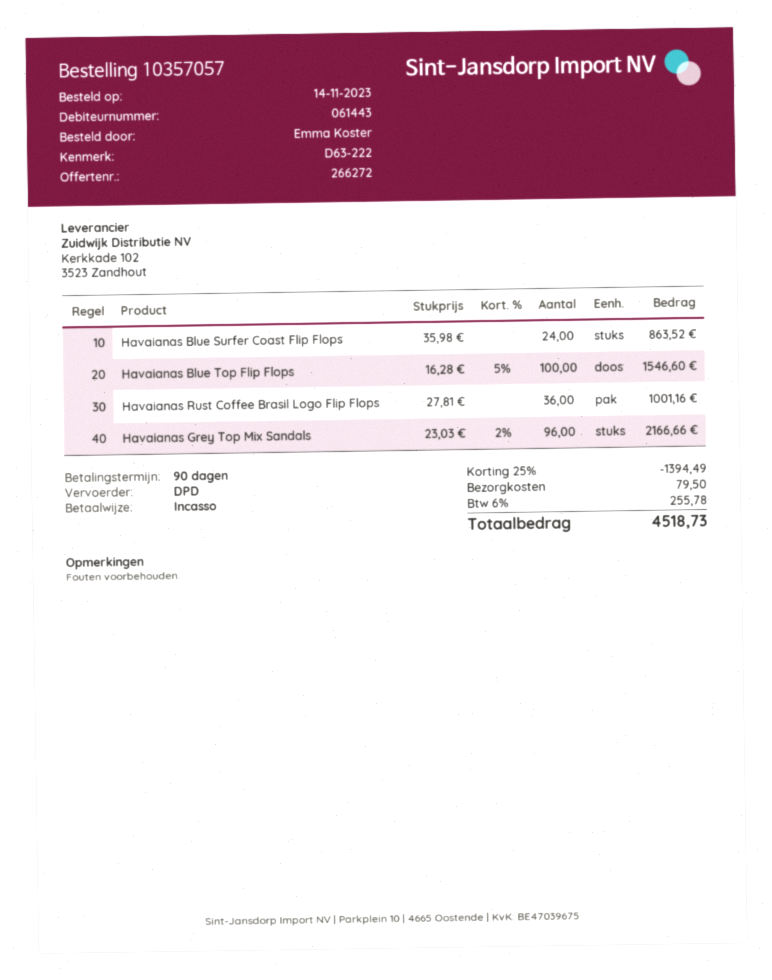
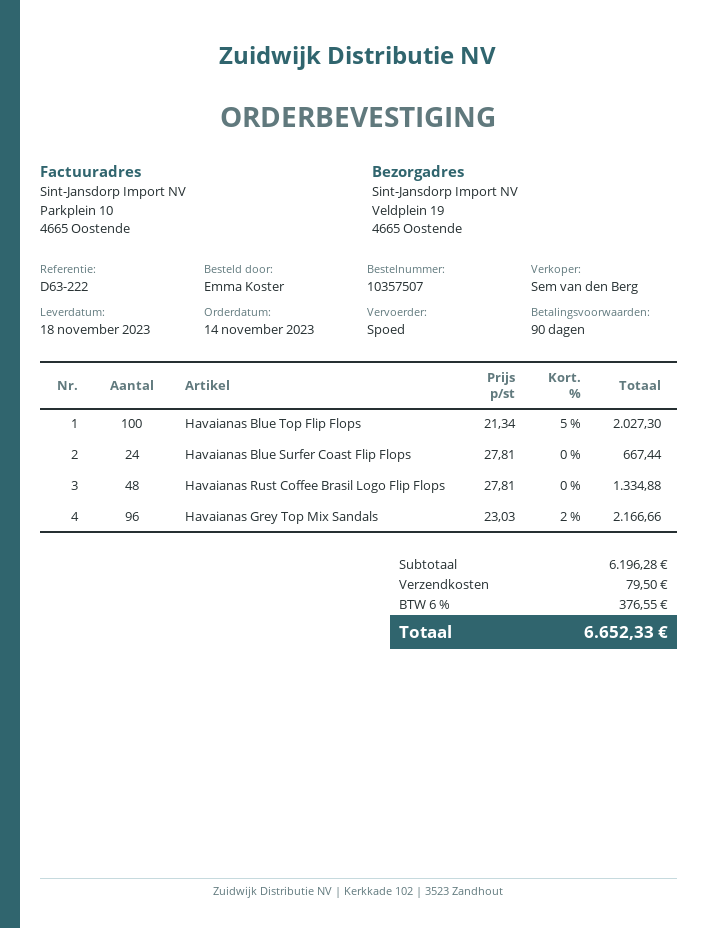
order number: 10357057 -> 10357507
shipping method: DPD -> express
Havaianas Blue Surfer Coast Flip Flops: 24 x 35.98 = 863.52 -> 24 x 27.81 = 667.44
Havaianas Blue Top Flip Flops: 100 x 16.28 - 5% = 1546.60 -> 100 x 21.34 - 5% = 2027.30
Havaianas Rust Coffee Brasil Logo Flip Flops: 36 x 27.81 = 1001.16 -> 48 x 27.81 = 1334.88
discount: 25% = 1394.49 -> none
tax: 6% = 255.78 -> 6% = 376.55
total: 4518.73 -> 6652.33

